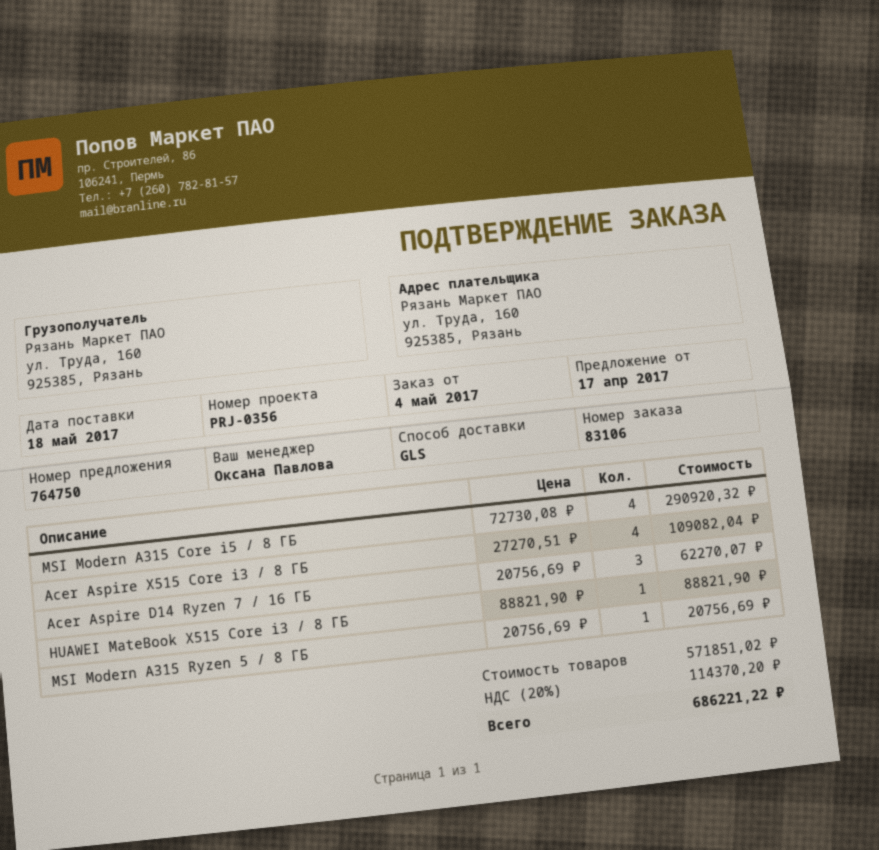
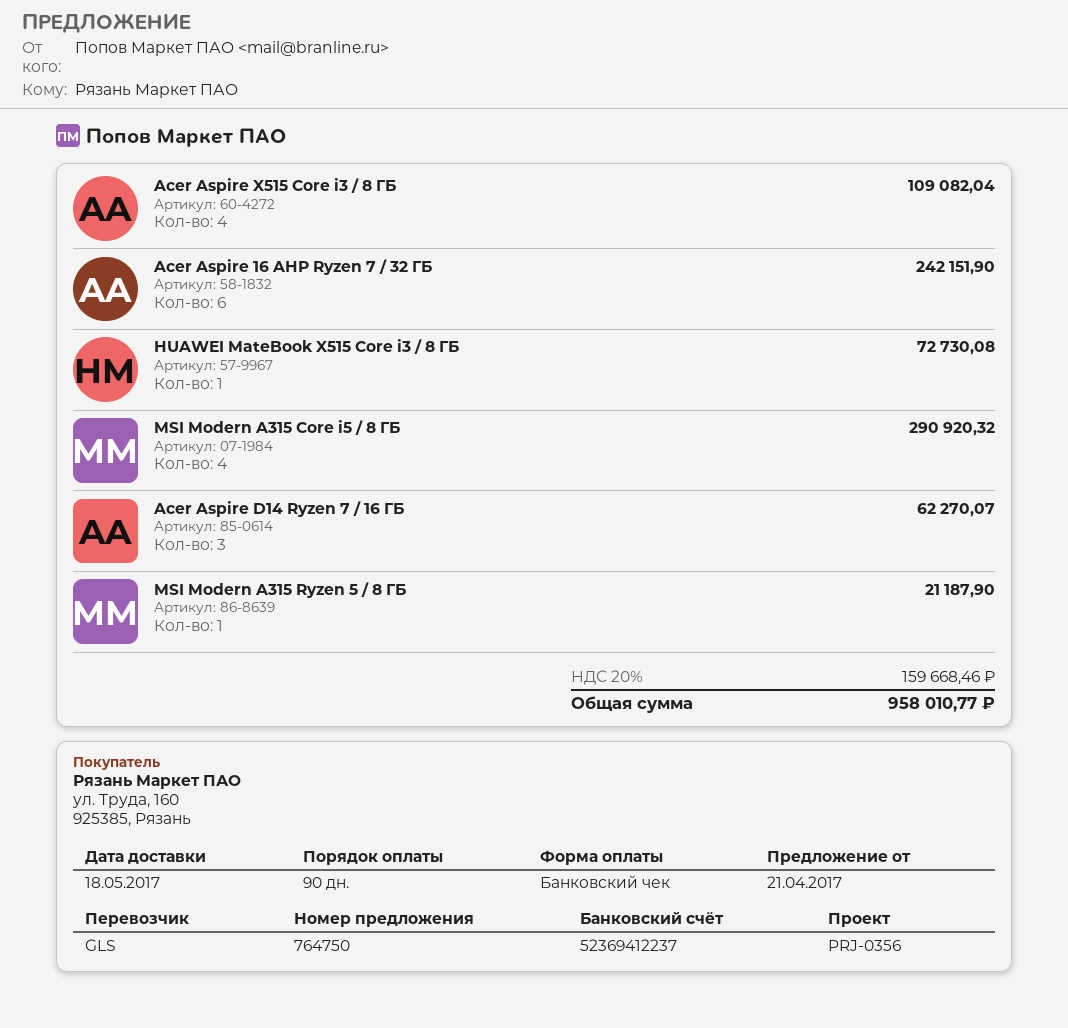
quote date: 2017-04-17 -> 2017-04-21
HUAWEI MateBook X515 Core i3 / 8 ГБ: 1 for 88821.90 -> 1 for 72730.08
MSI Modern A315 Ryzen 5 / 8 ГБ: 1 for 20756.69 -> 1 for 21187.90
Acer Aspire 16 AHP Ryzen 7 / 32 ГБ: none -> 6 for 242151.90
tax: 20% = 114370.20 -> 20% = 159668.46
total: 686221.22 -> 958010.77

